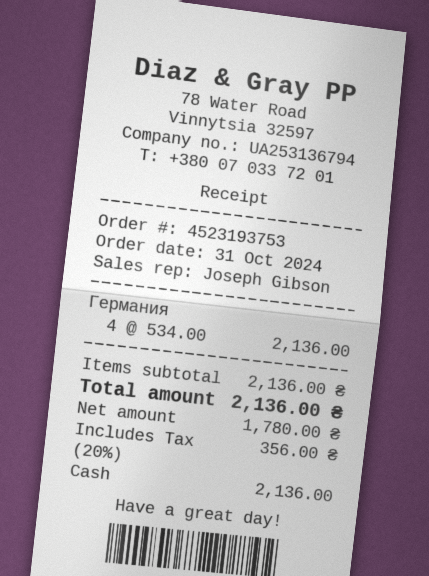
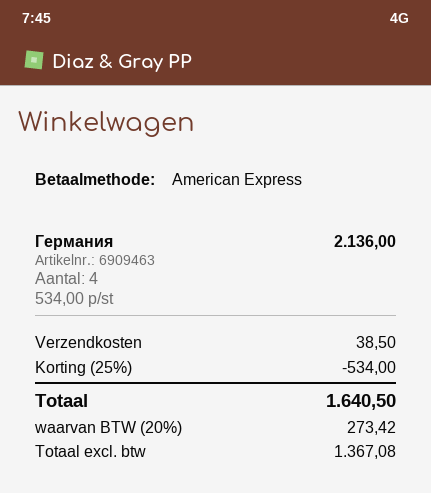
payment method: cash -> American Express
discount: none -> 25% = 534.00
shipping: none -> 38.50
net: 1780.00 -> 1367.08
tax: 20% = 356.00 -> 20% = 273.42
total: 2136.00 -> 1640.50

